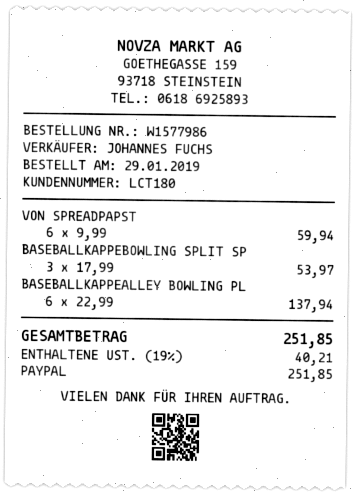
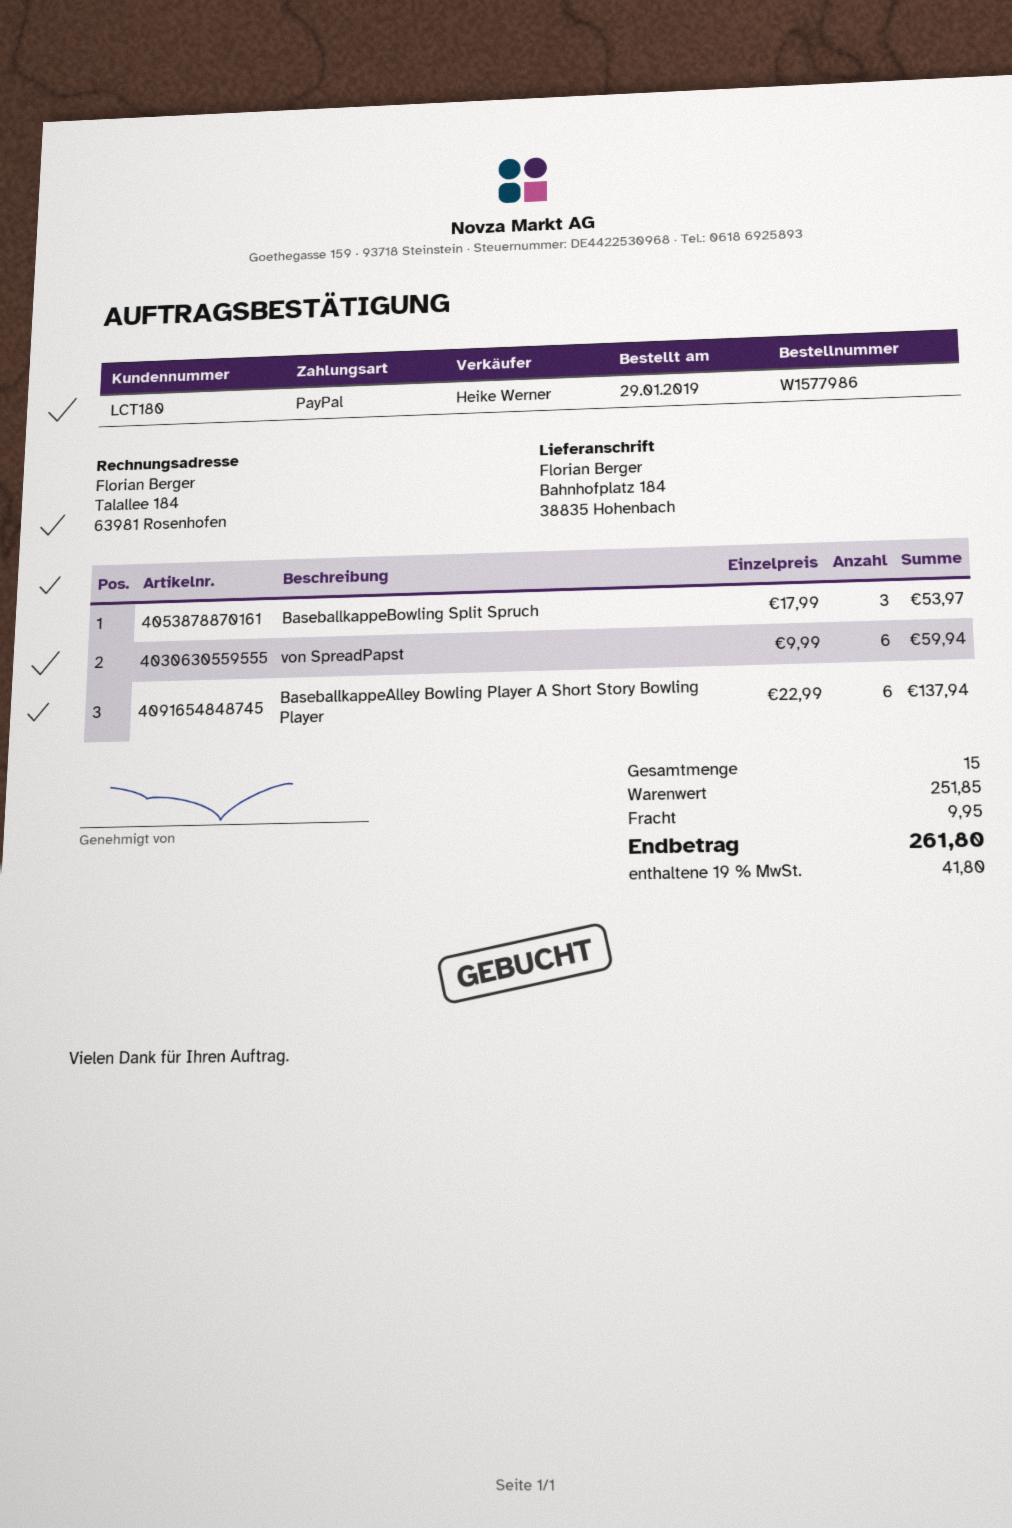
sales rep: JOHANNES FUCHS -> Heike Werner
shipping: none -> 9.95
tax: 19% = 40.21 -> 19% = 41.80
total: 251.85 -> 261.80

